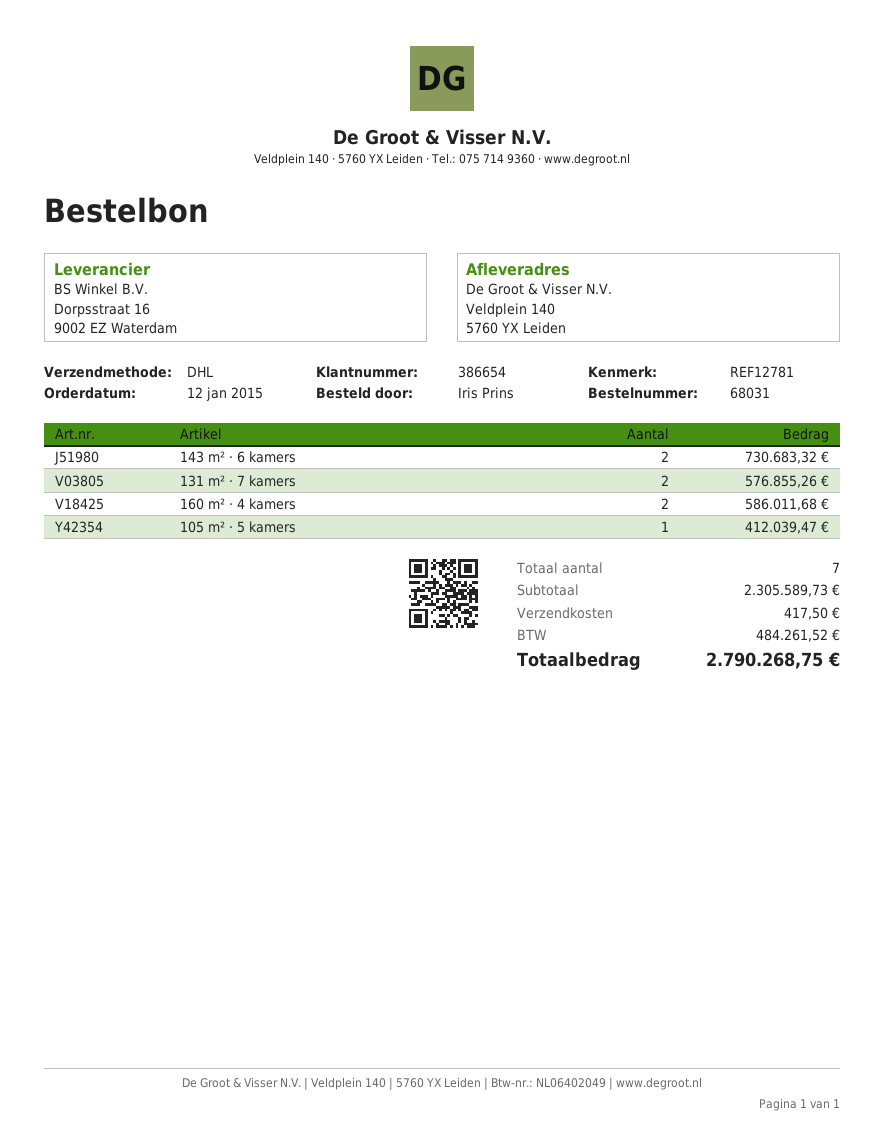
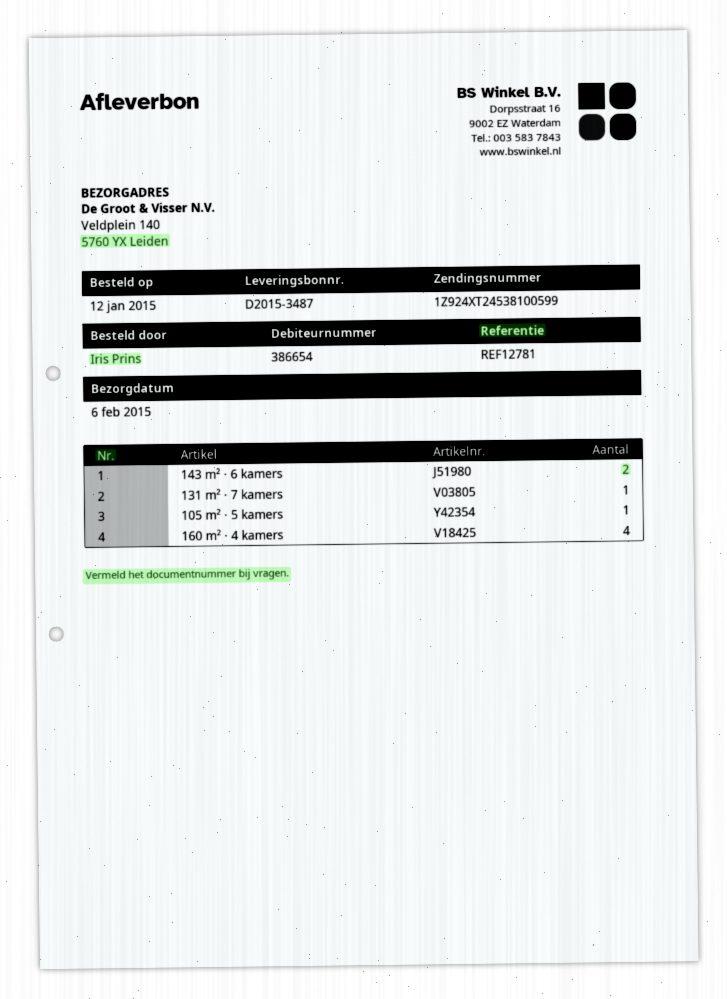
131 m² · 7 kamers: 2 -> 1
160 m² · 4 kamers: 2 -> 4

